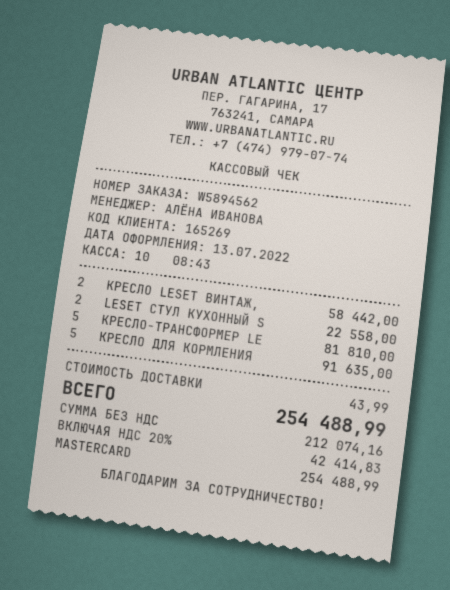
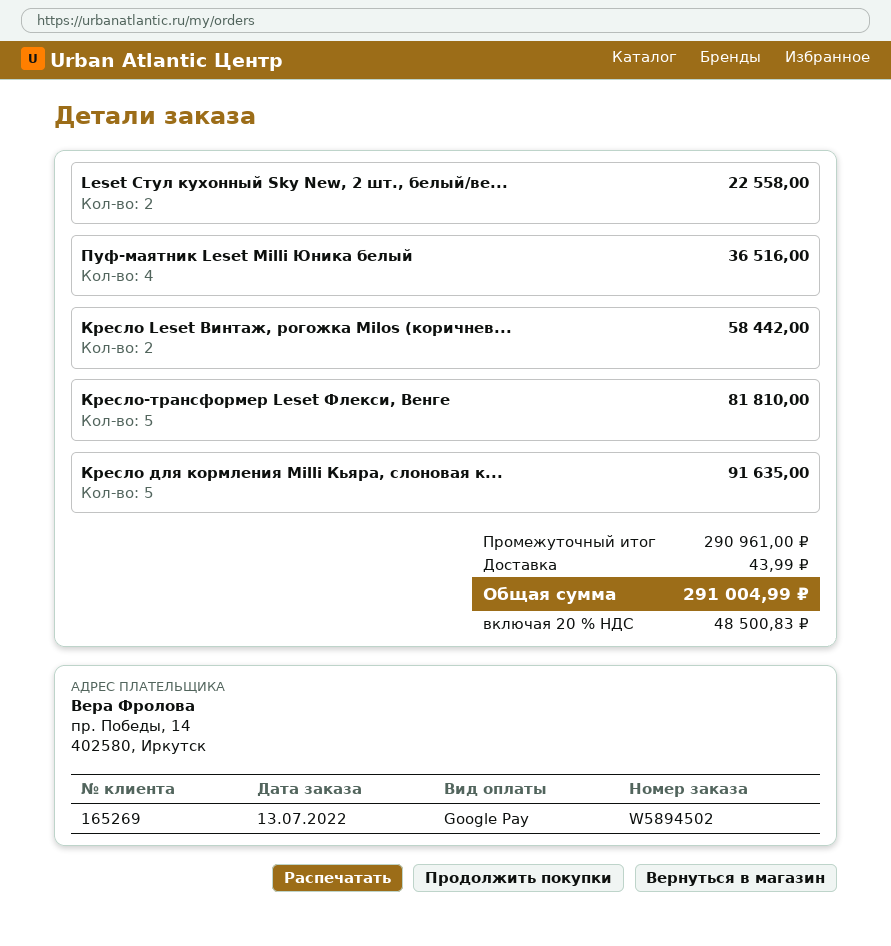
order number: W5894562 -> W5894502
payment method: Mastercard -> Google Pay
Пуф-маятник Leset Milli Юника белый: none -> 4 for 36516.00
tax: 20% = 42414.83 -> 20% = 48500.83
total: 254488.99 -> 291004.99

